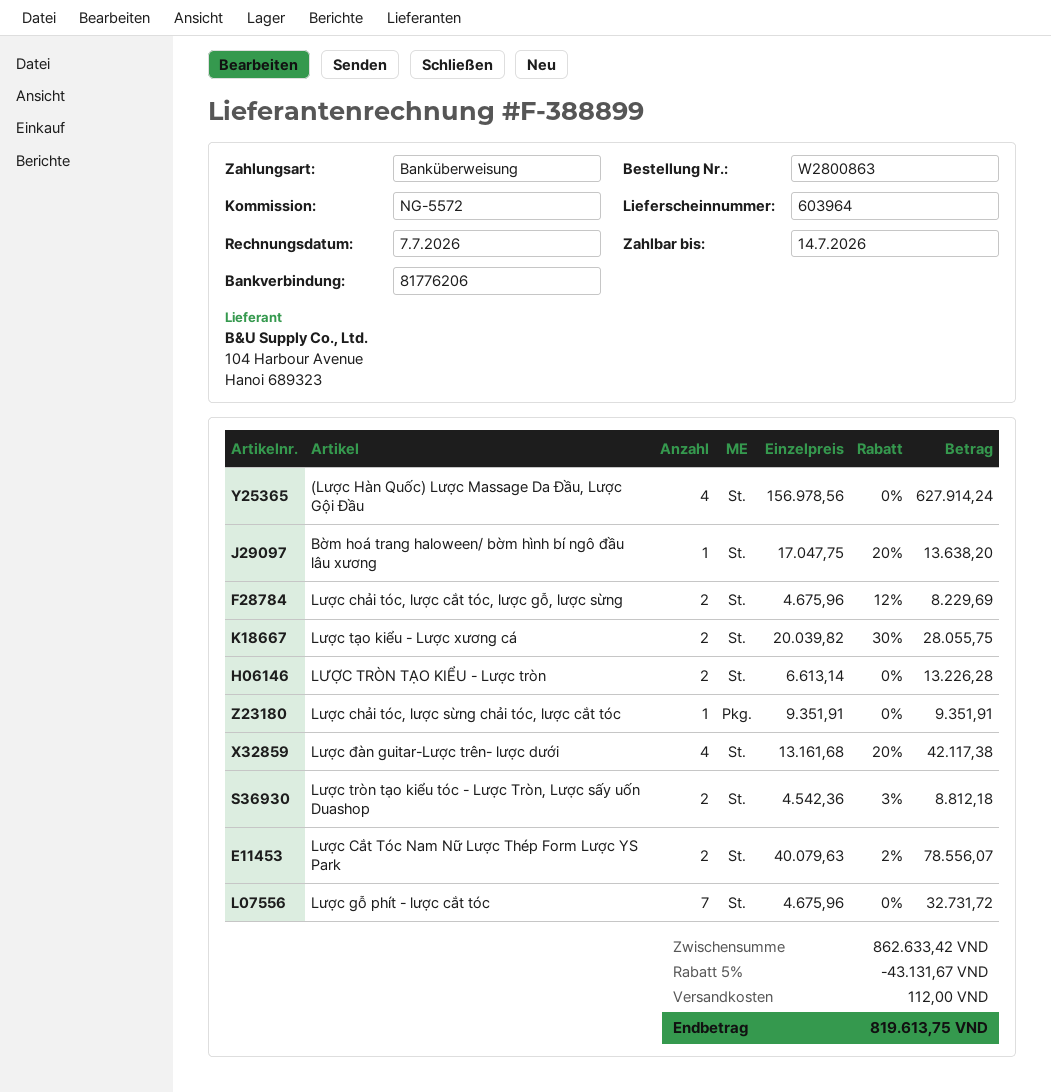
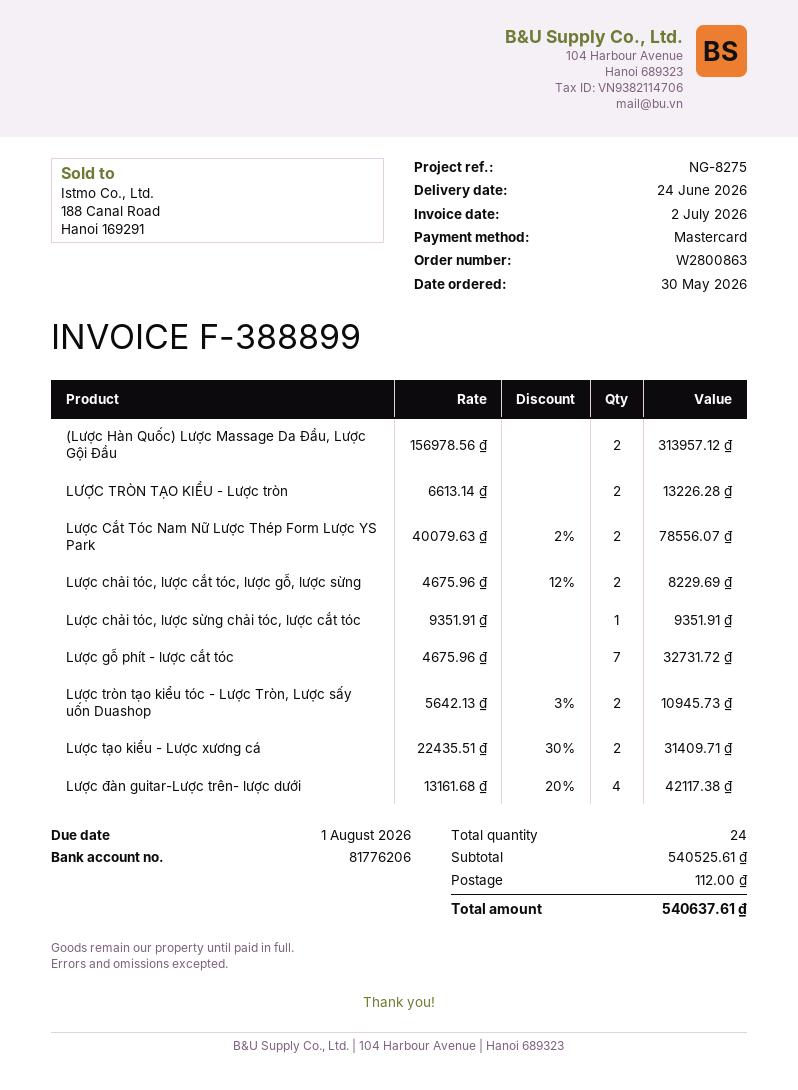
invoice date: 2026-07-07 -> 2026-07-02
due date: 2026-07-14 -> 2026-08-01
reference: NG-5572 -> NG-8275
payment method: bank transfer -> Mastercard
(Lược Hàn Quốc) Lược Massage Da Đầu, Lược Gội Đầu: 4 x 156978.56 = 627914.24 -> 2 x 156978.56 = 313957.12
Bờm hoá trang haloween/ bờm hình bí ngô đầu lâu xương: 1 x 17047.75 - 20% = 13638.20 -> none
Lược tạo kiểu - Lược xương cá: 2 x 20039.82 - 30% = 28055.75 -> 2 x 22435.51 - 30% = 31409.71
Lược tròn tạo kiểu tóc - Lược Tròn, Lược sấy uốn Duashop: 2 x 4542.36 - 3% = 8812.18 -> 2 x 5642.13 - 3% = 10945.73
subtotal: 862633.42 -> 540525.61
discount: 5% = 43131.67 -> none
total: 819613.75 -> 540637.61

